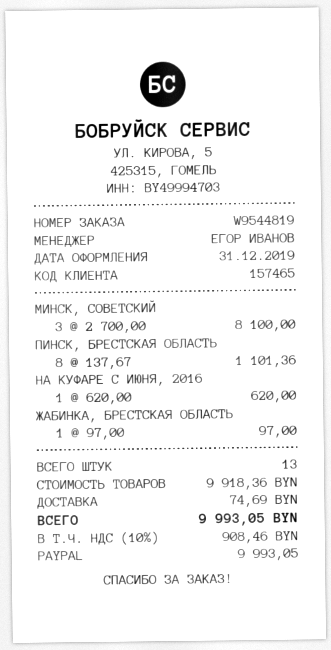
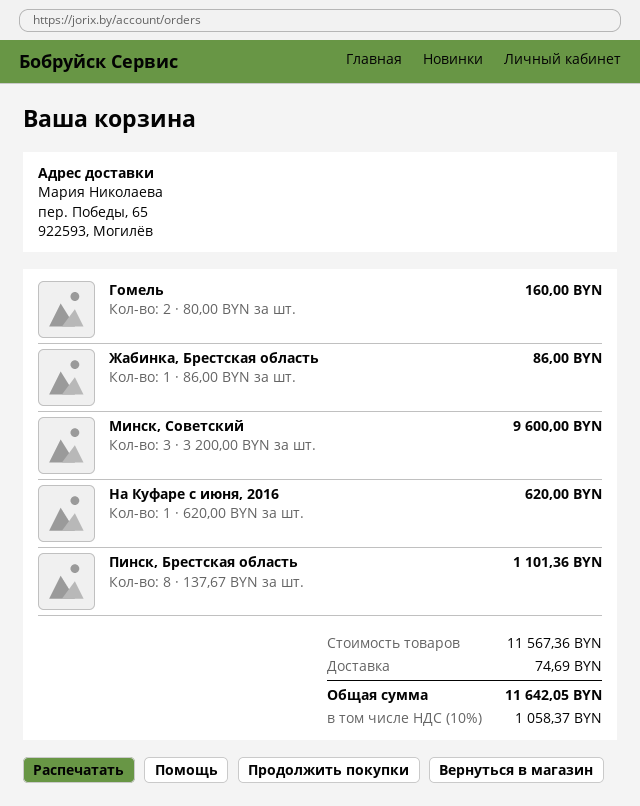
МИНСК, СОВЕТСКИЙ: 3 x 2700.00 = 8100.00 -> 3 x 3200.00 = 9600.00
ЖАБИНКА, БРЕСТСКАЯ ОБЛАСТЬ: 1 x 97.00 = 97.00 -> 1 x 86.00 = 86.00
Гомель: none -> 2 x 80.00 = 160.00
subtotal: 9918.36 -> 11567.36
tax: 10% = 908.46 -> 10% = 1058.37
total: 9993.05 -> 11642.05

